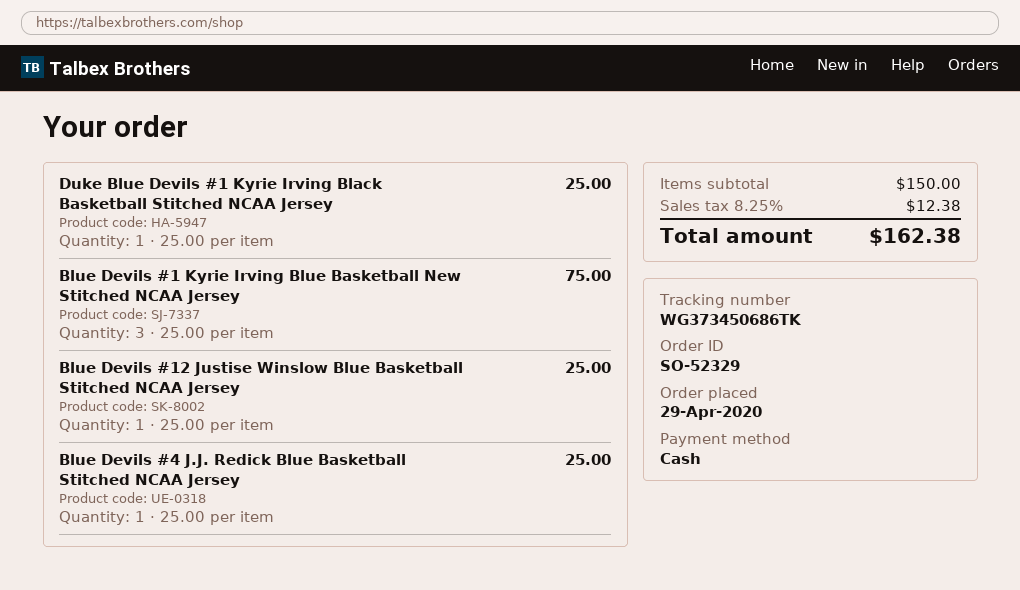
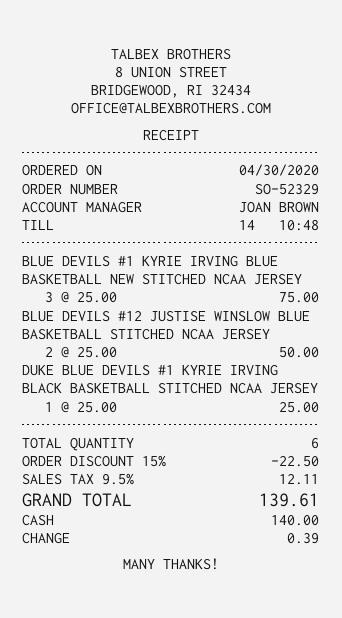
order date: 2020-04-29 -> 2020-04-30
Blue Devils #12 Justise Winslow Blue Basketball Stitched NCAA Jersey: 1 x 25.00 = 25.00 -> 2 x 25.00 = 50.00
Blue Devils #4 J.J. Redick Blue Basketball Stitched NCAA Jersey: 1 x 25.00 = 25.00 -> none
discount: none -> 15% = 22.50
tax: 8.25% = 12.38 -> 9.5% = 12.11
total: 162.38 -> 139.61

